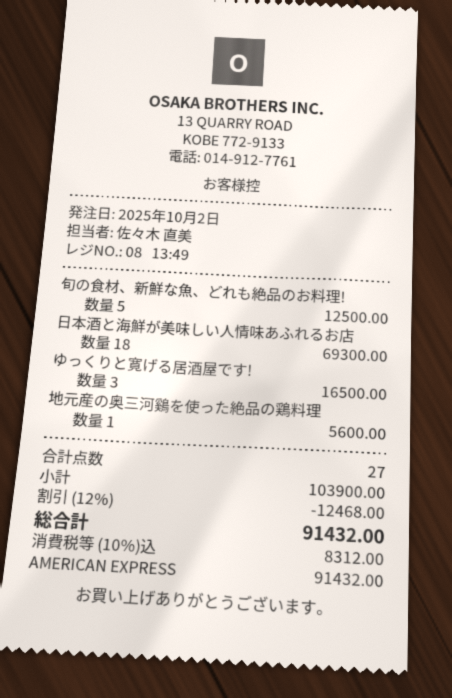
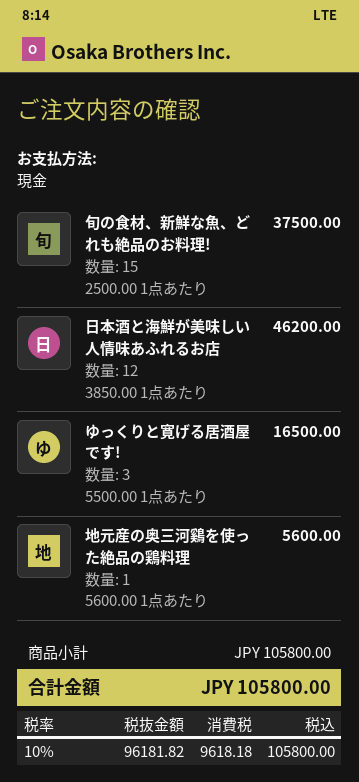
payment method: American Express -> cash
旬の食材、新鮮な魚、どれも絶品のお料理!: 5 for 12500.00 -> 15 for 37500.00
日本酒と海鮮が美味しい人情味あふれるお店: 18 for 69300.00 -> 12 for 46200.00
subtotal: 103900.00 -> 105800.00
discount: 12% = 12468.00 -> none
tax: 10% = 8312.00 -> 10% = 9618.18
total: 91432.00 -> 105800.00

